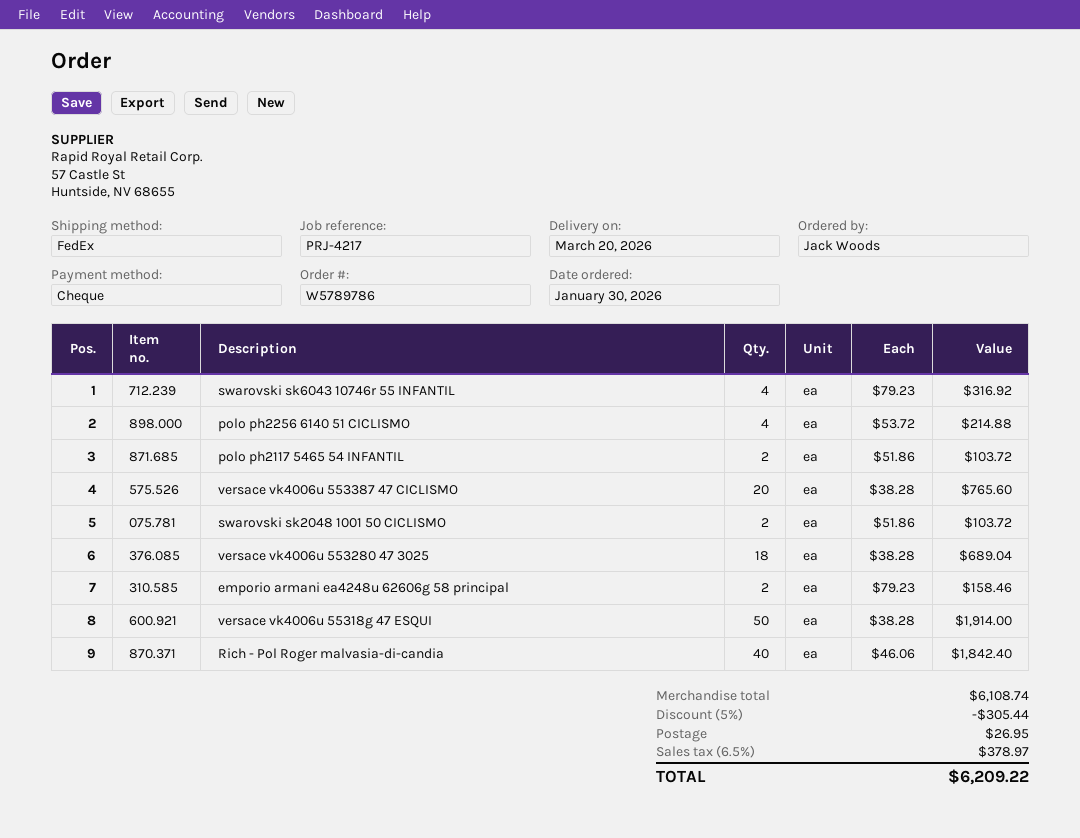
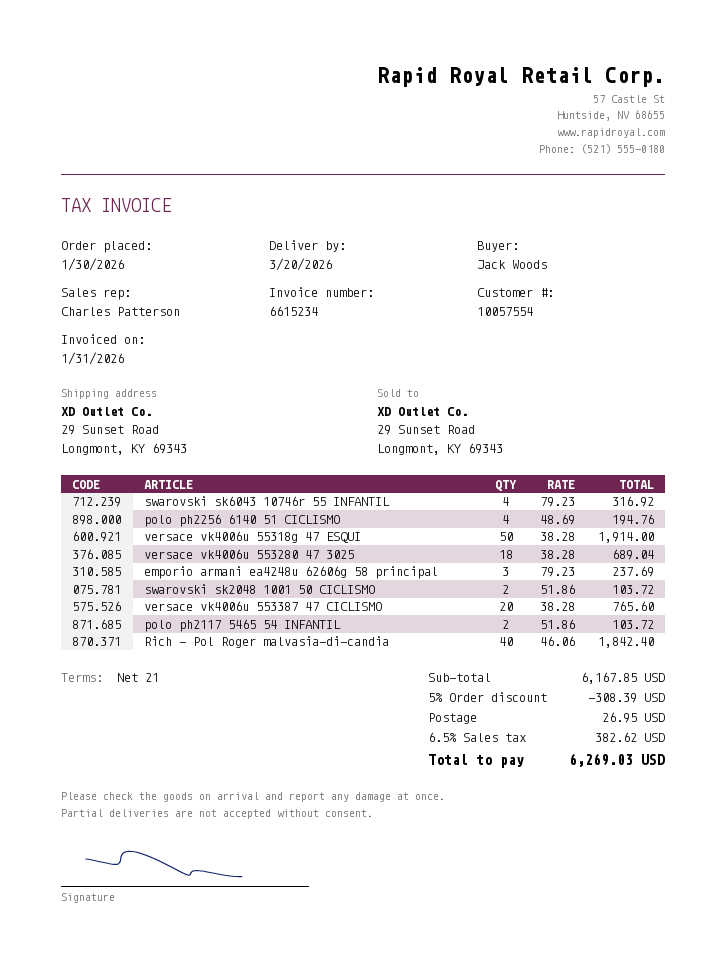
polo ph2256 6140 51 CICLISMO: 4 x 53.72 = 214.88 -> 4 x 48.69 = 194.76
emporio armani ea4248u 62606g 58 principal: 2 x 79.23 = 158.46 -> 3 x 79.23 = 237.69
subtotal: 6108.74 -> 6167.85
discount: 5% = 305.44 -> 5% = 308.39
tax: 6.5% = 378.97 -> 6.5% = 382.62
total: 6209.22 -> 6269.03

